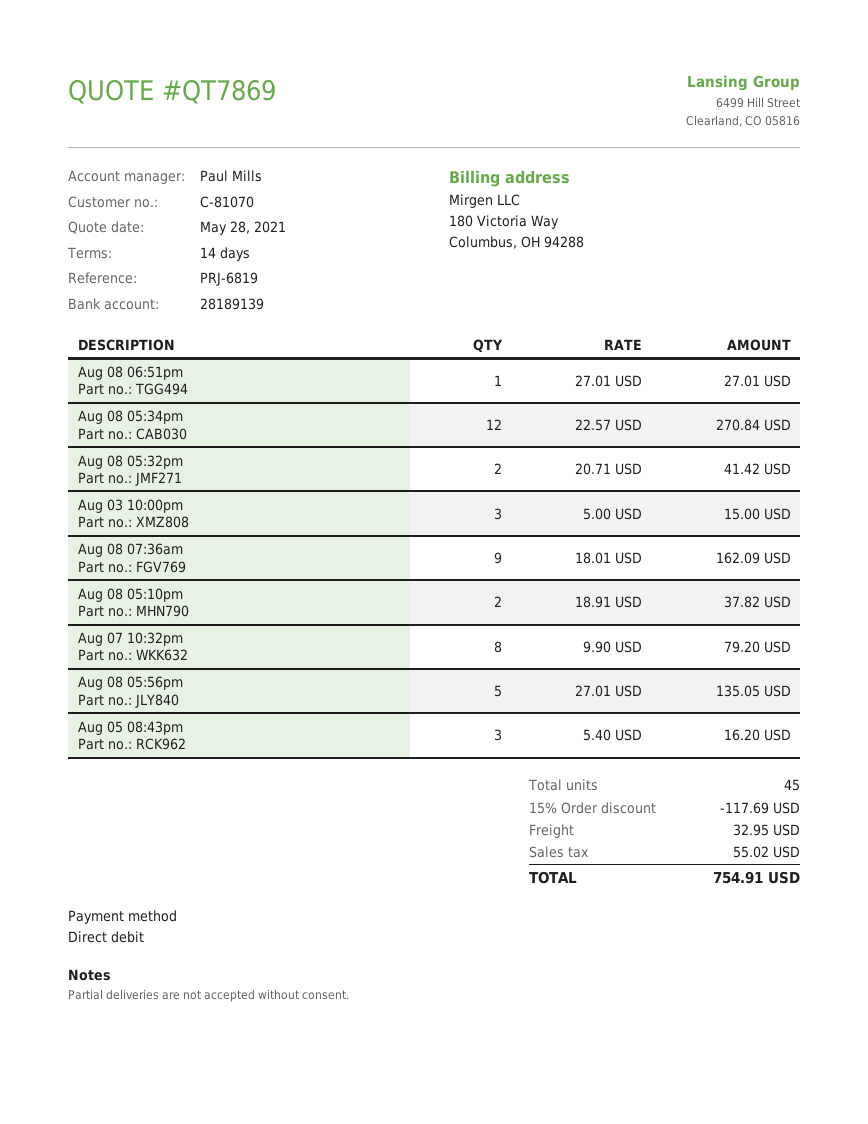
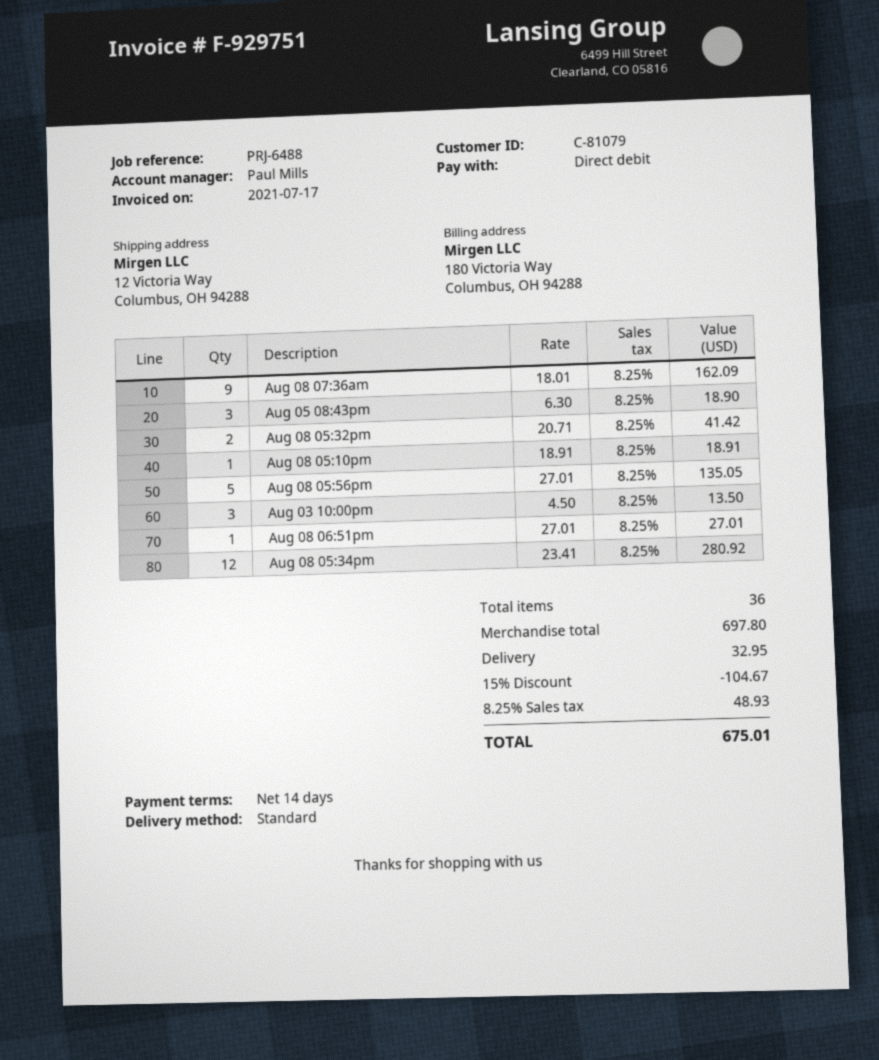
customer number: C-81070 -> C-81079
reference: PRJ-6819 -> PRJ-6488
Aug 08 05:34pm: 12 x 22.57 = 270.84 -> 12 x 23.41 = 280.92
Aug 03 10:00pm: 3 x 5.00 = 15.00 -> 3 x 4.50 = 13.50
Aug 08 05:10pm: 2 x 18.91 = 37.82 -> 1 x 18.91 = 18.91
Aug 07 10:32pm: 8 x 9.90 = 79.20 -> none
Aug 05 08:43pm: 3 x 5.40 = 16.20 -> 3 x 6.30 = 18.90
total quantity: 45 -> 36
discount: 15% = 117.69 -> 15% = 104.67
tax: 55.02 -> 48.93
total: 754.91 -> 675.01

